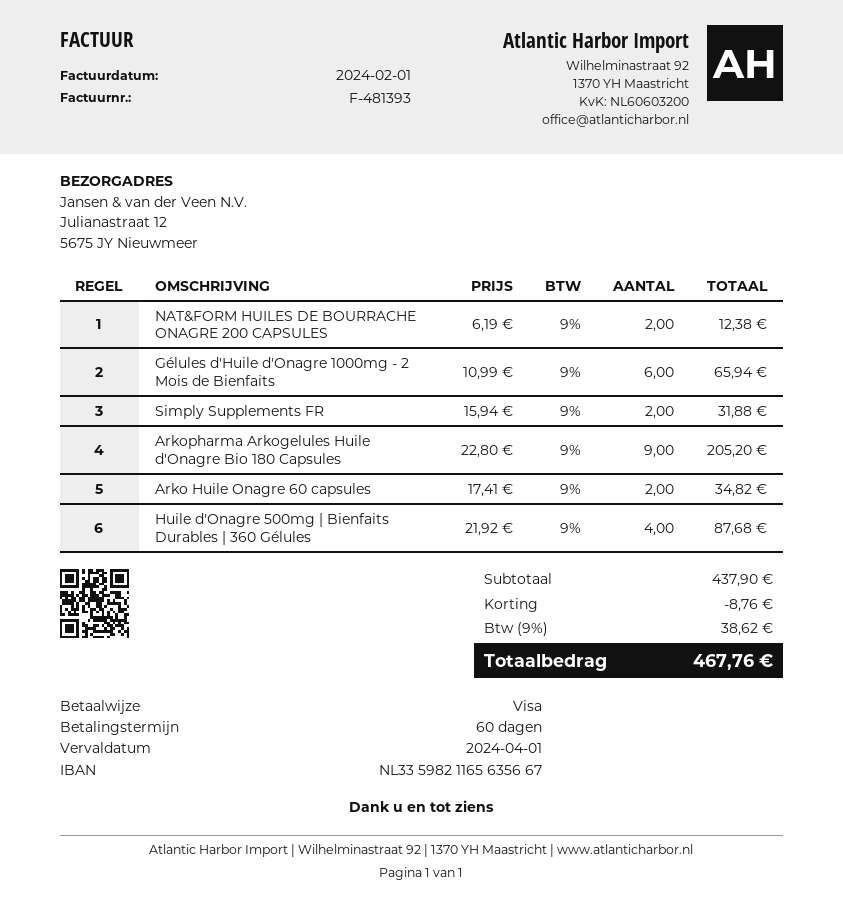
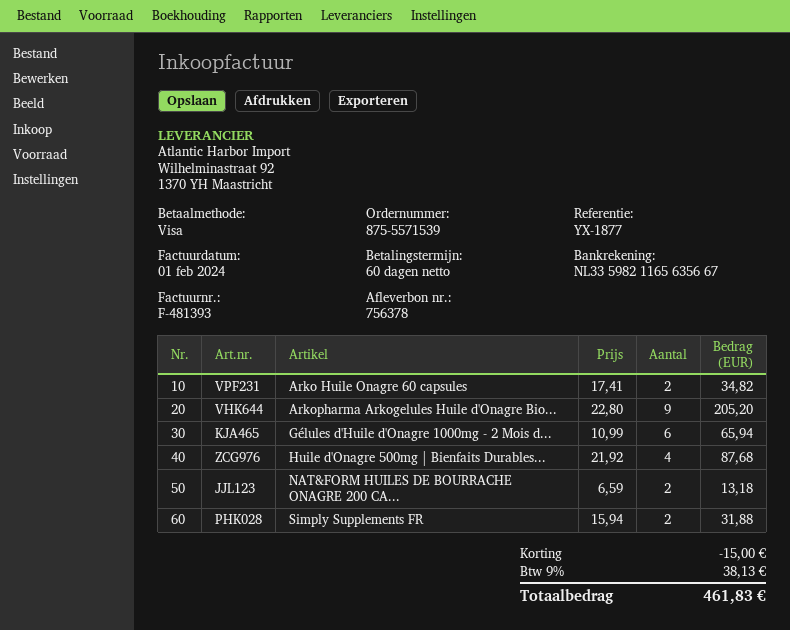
NAT&FORM HUILES DE BOURRACHE ONAGRE 200 CAPSULES: 2 x 6.19 = 12.38 -> 2 x 6.59 = 13.18
discount: 8.76 -> 15.00
tax: 9% = 38.62 -> 9% = 38.13
total: 467.76 -> 461.83

